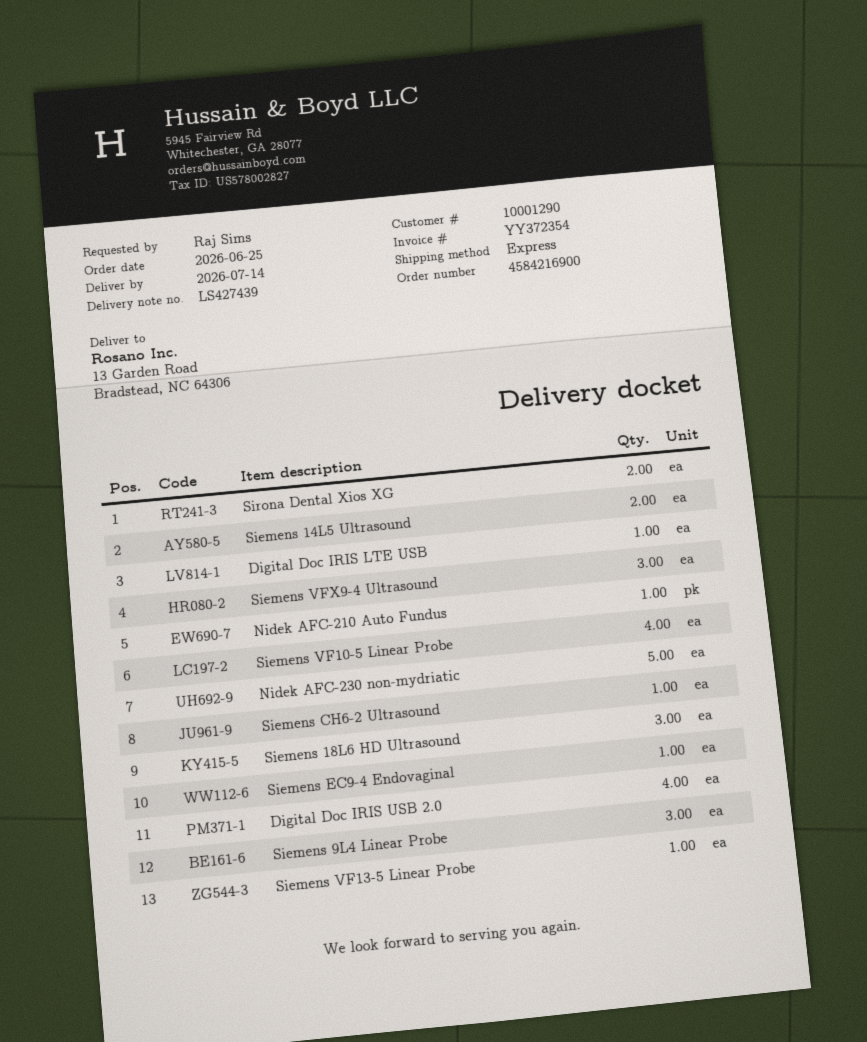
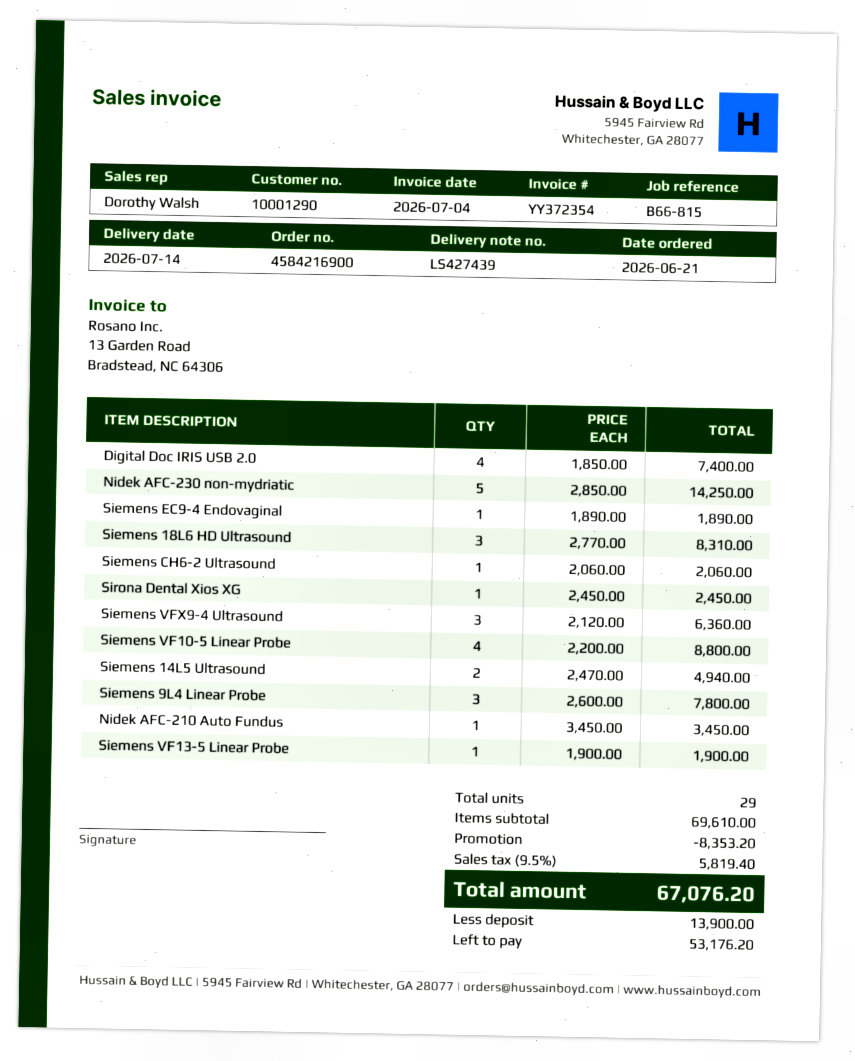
order date: 2026-06-25 -> 2026-06-21
Sirona Dental Xios XG: 2 -> 1
Digital Doc IRIS LTE USB: 1 -> none

